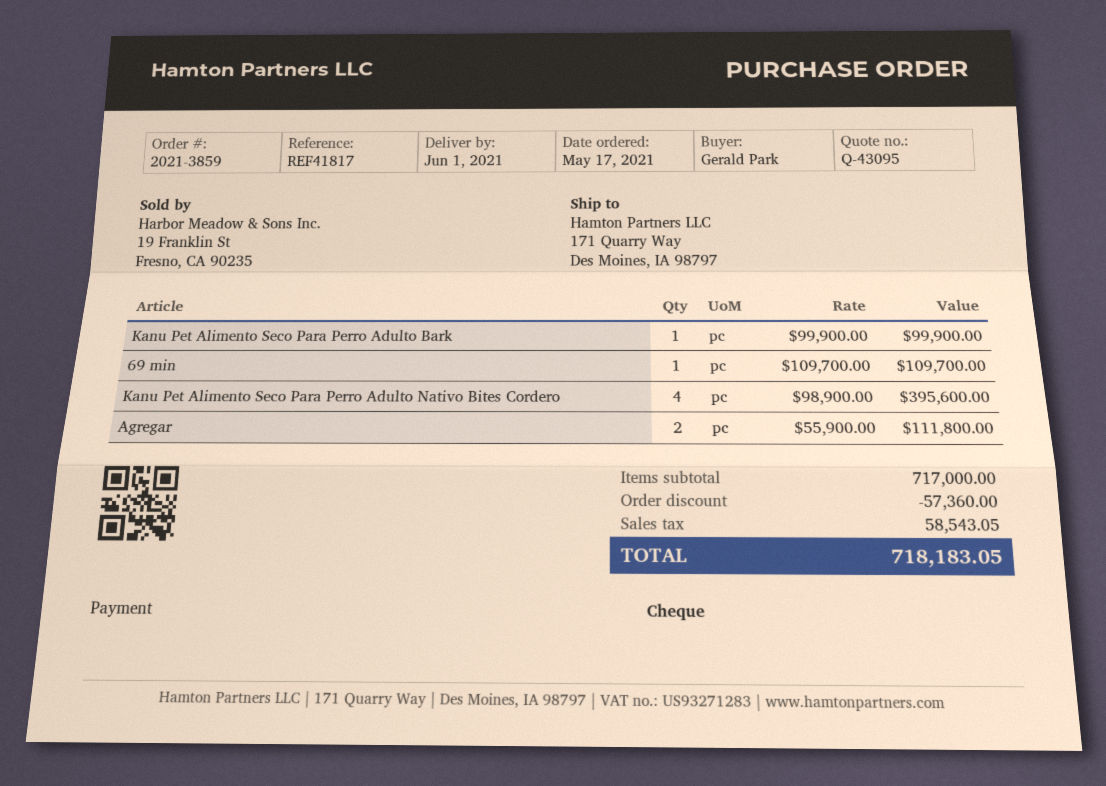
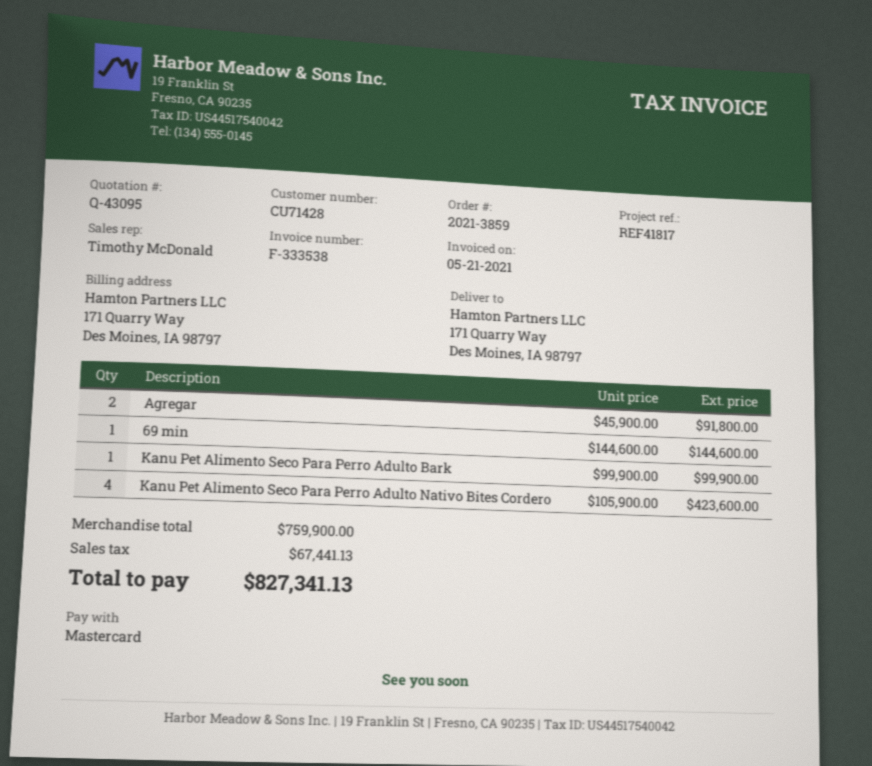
payment method: cheque -> Mastercard
69 min: 1 x 109700.00 = 109700.00 -> 1 x 144600.00 = 144600.00
Kanu Pet Alimento Seco Para Perro Adulto Nativo Bites Cordero: 4 x 98900.00 = 395600.00 -> 4 x 105900.00 = 423600.00
Agregar: 2 x 55900.00 = 111800.00 -> 2 x 45900.00 = 91800.00
subtotal: 717000.00 -> 759900.00
discount: 57360.00 -> none
tax: 58543.05 -> 67441.13
total: 718183.05 -> 827341.13

